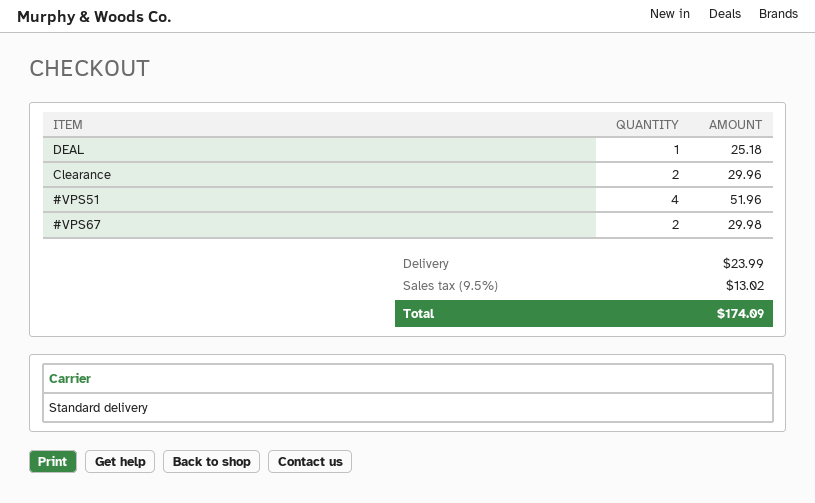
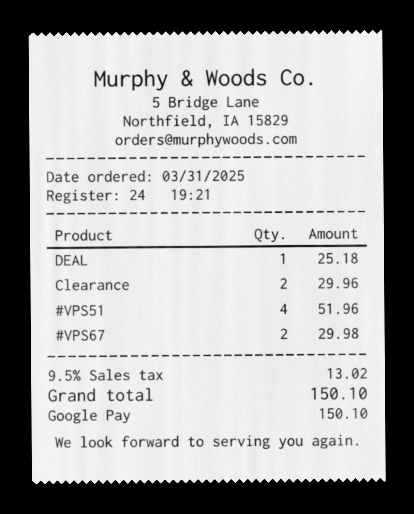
shipping: 23.99 -> none
total: 174.09 -> 150.10

